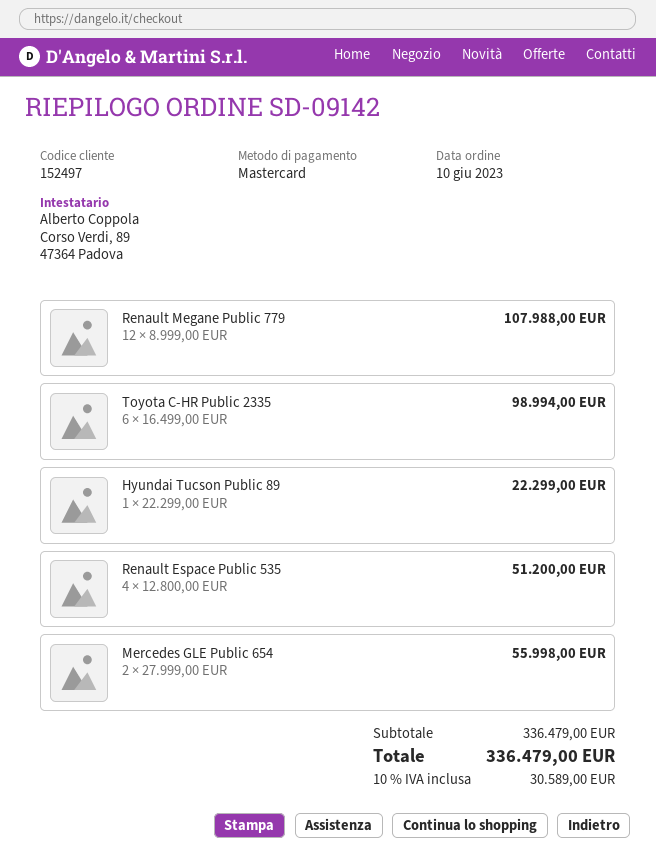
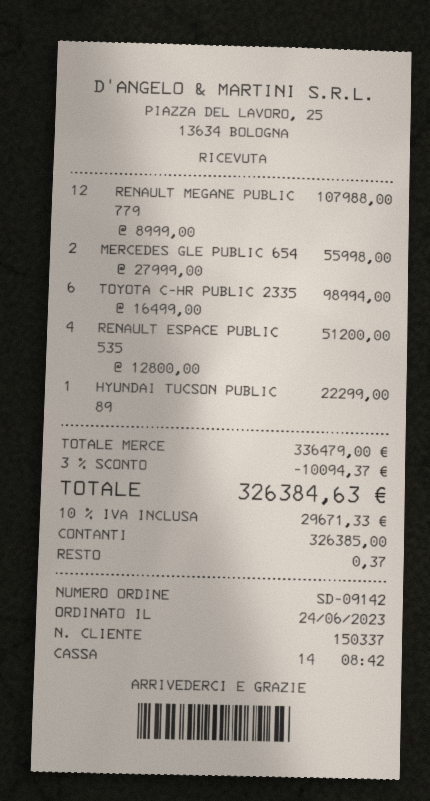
order date: 2023-06-10 -> 2023-06-24
customer number: 152497 -> 150337
payment method: Mastercard -> cash
discount: none -> 3% = 10094.37
tax: 10% = 30589.00 -> 10% = 29671.33
total: 336479.00 -> 326384.63

